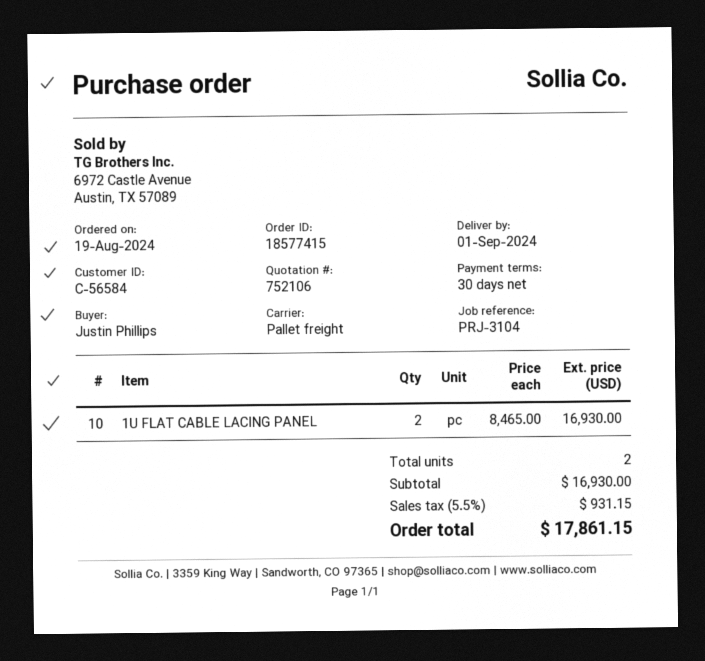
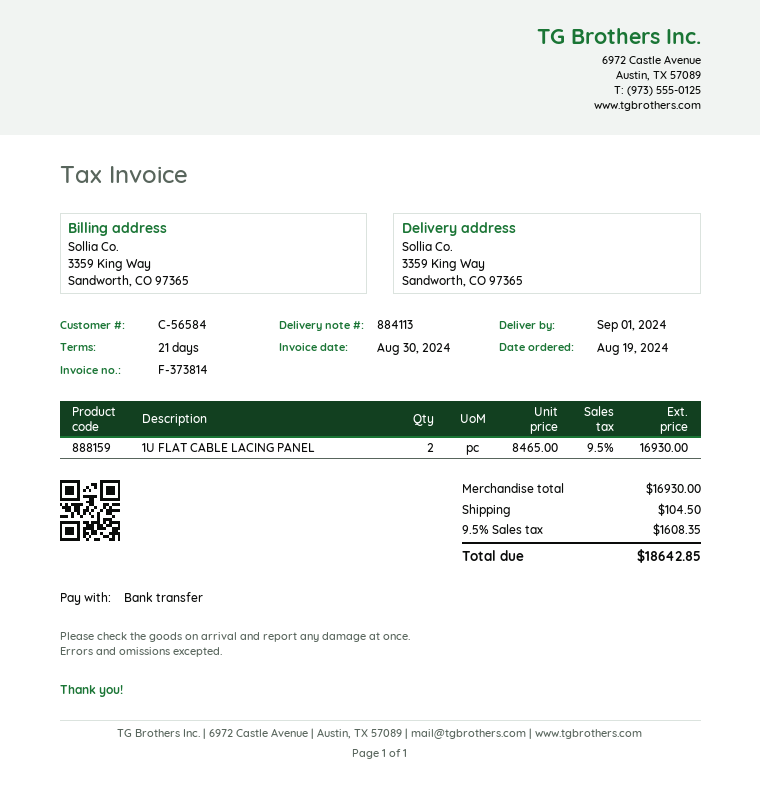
payment terms: 30 days -> 21 days
shipping: none -> 104.50
tax: 5.5% = 931.15 -> 9.5% = 1608.35
total: 17861.15 -> 18642.85

